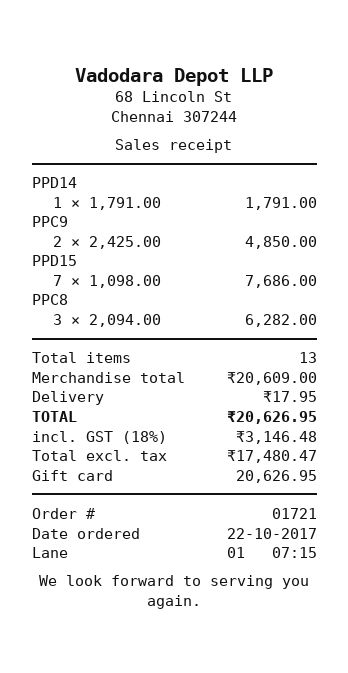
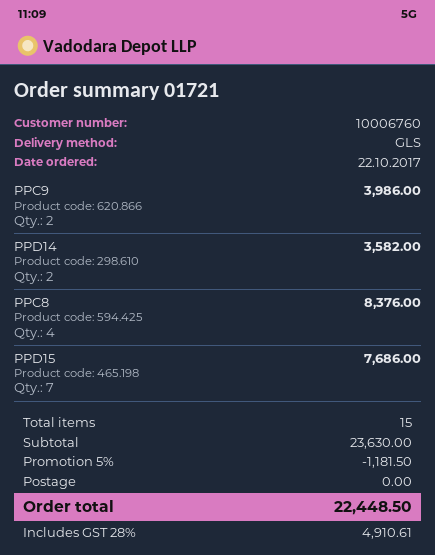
PPD14: 1 for 1791.00 -> 2 for 3582.00
PPC9: 2 for 4850.00 -> 2 for 3986.00
PPC8: 3 for 6282.00 -> 4 for 8376.00
total quantity: 13 -> 15
subtotal: 20609.00 -> 23630.00
discount: none -> 5% = 1181.50
shipping: 17.95 -> 0.00
tax: 18% = 3146.48 -> 28% = 4910.61
total: 20626.95 -> 22448.50

